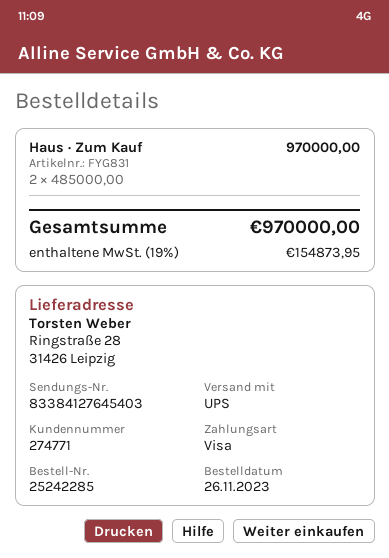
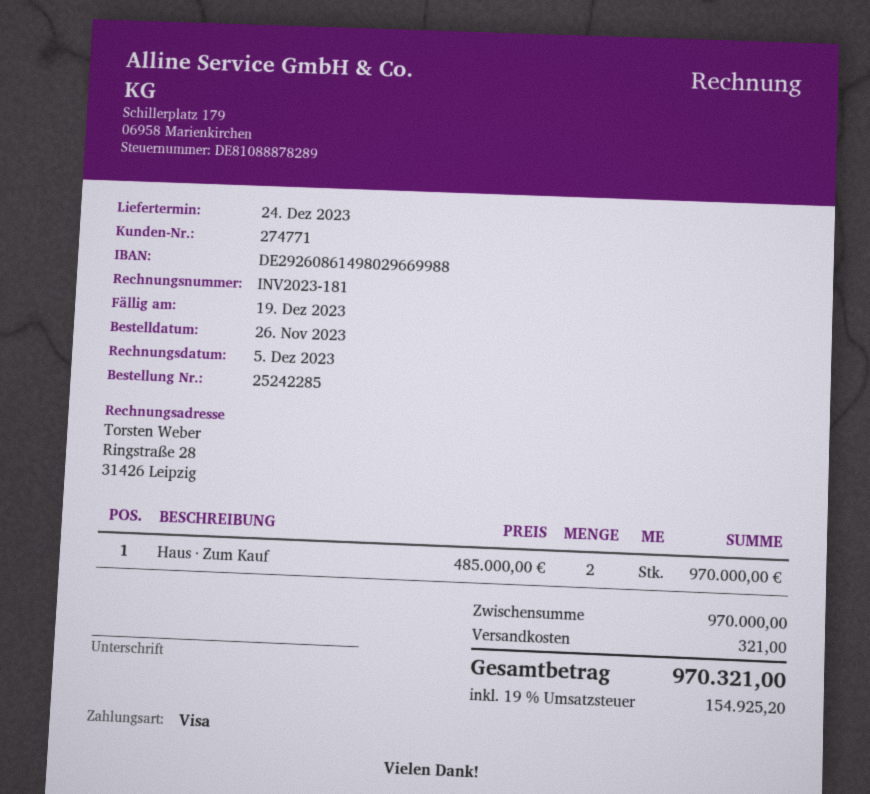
shipping: none -> 321.00
tax: 19% = 154873.95 -> 19% = 154925.20
total: 970000.00 -> 970321.00

